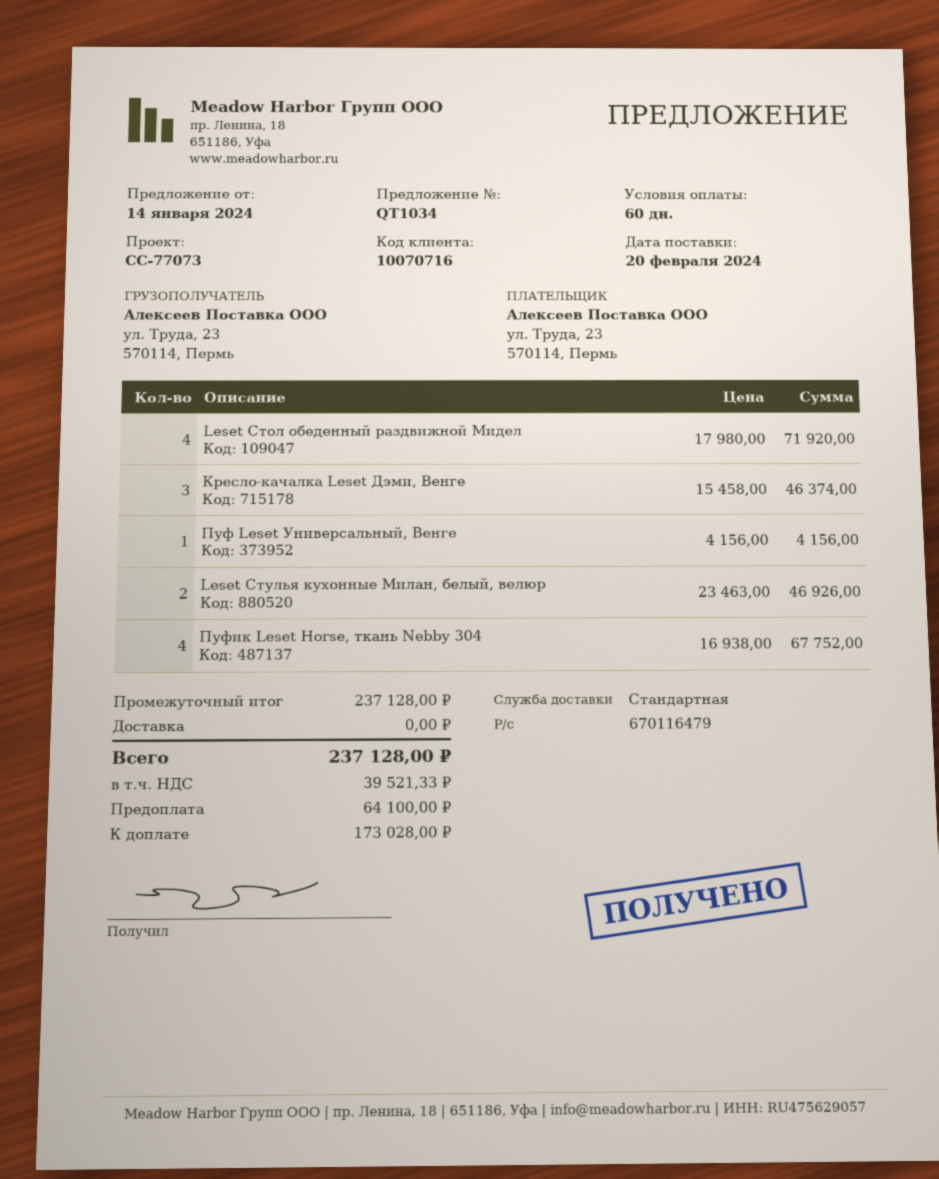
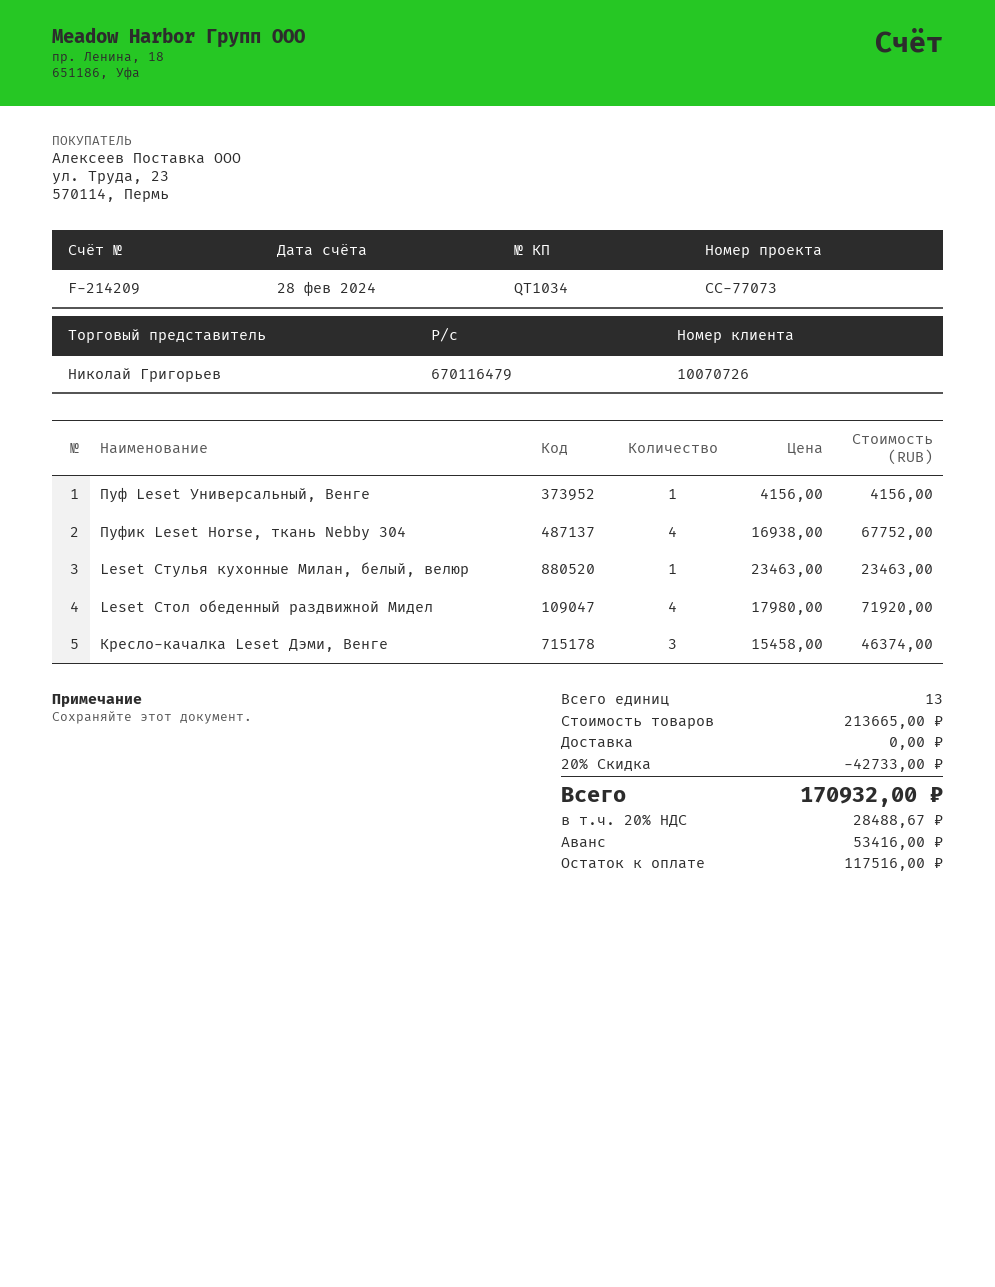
customer number: 10070716 -> 10070726
Leset Стулья кухонные Милан, белый, велюр: 2 x 23463.00 = 46926.00 -> 1 x 23463.00 = 23463.00
subtotal: 237128.00 -> 213665.00
discount: none -> 20% = 42733.00
tax: 39521.33 -> 28488.67
total: 237128.00 -> 170932.00
deposit: 64100.00 -> 53416.00
balance: 173028.00 -> 117516.00

